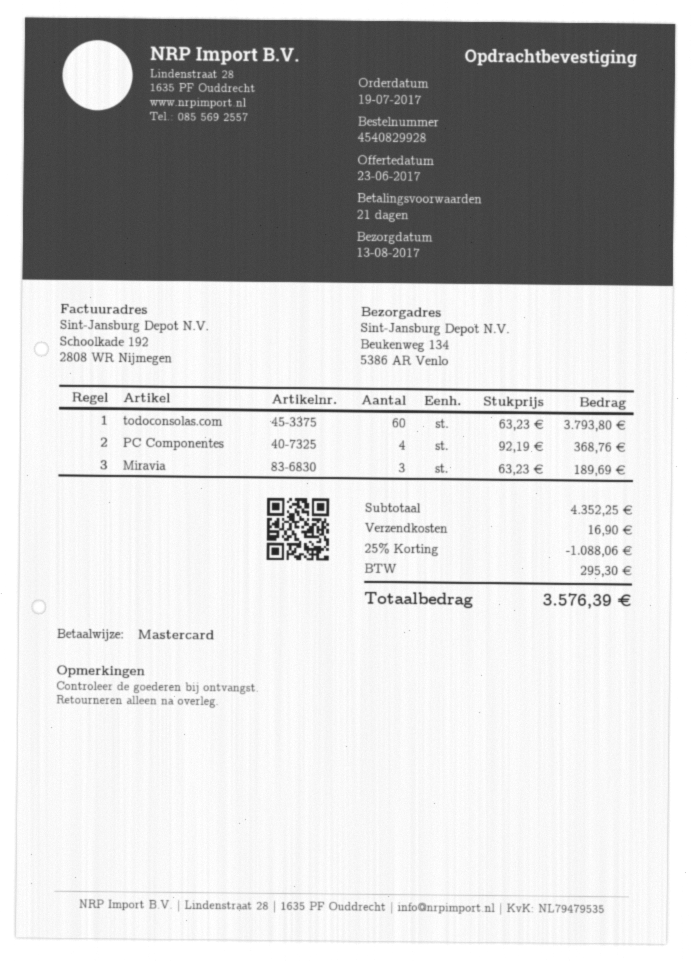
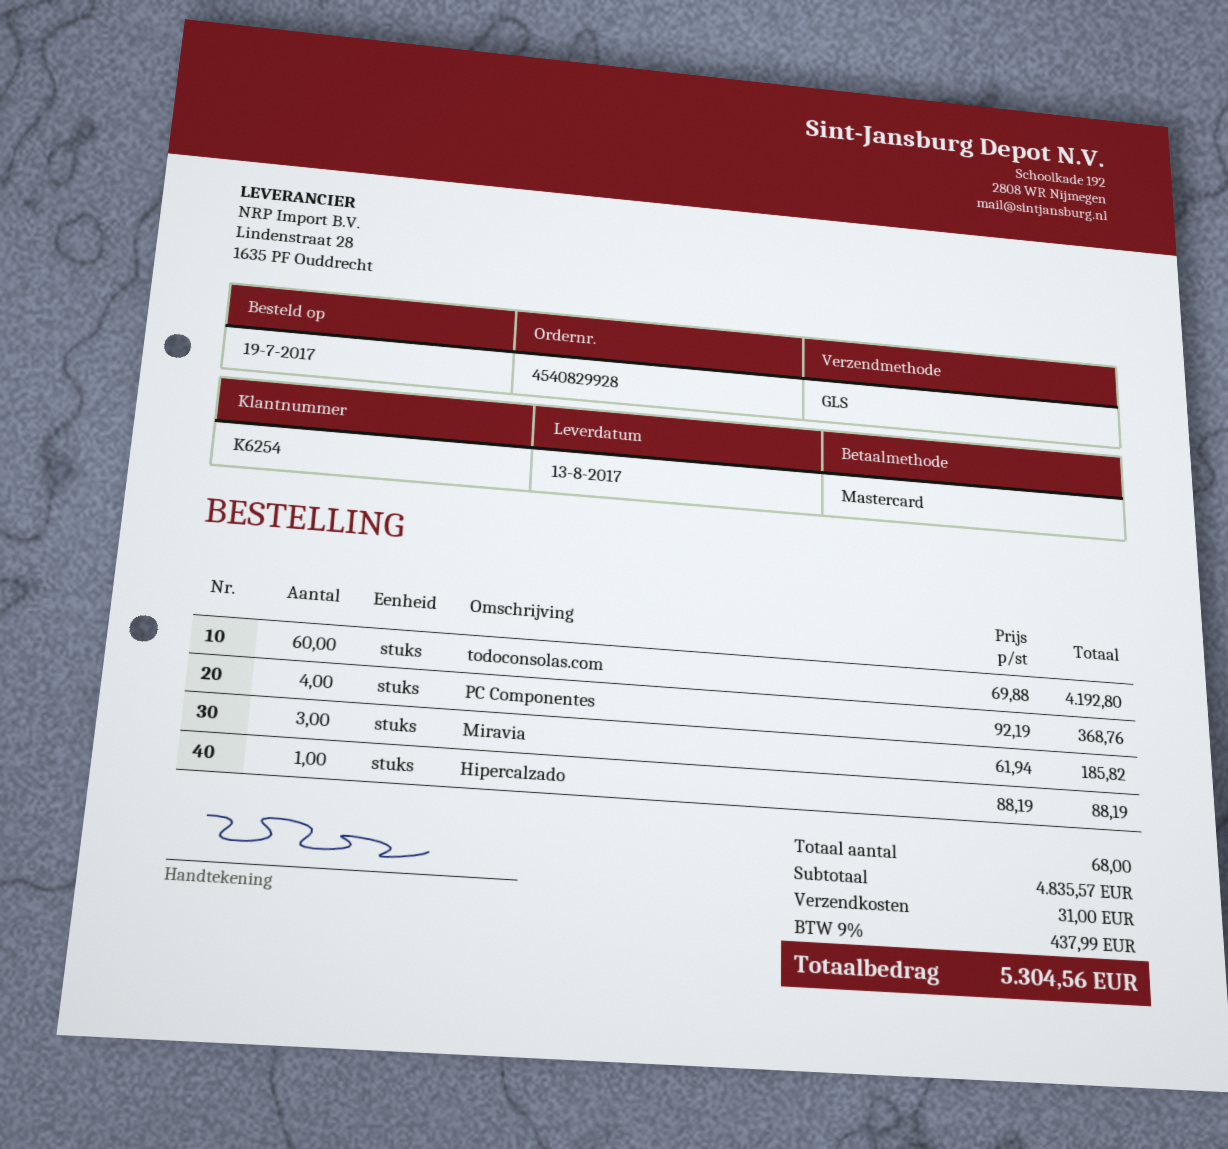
todoconsolas.com: 60 x 63.23 = 3793.80 -> 60 x 69.88 = 4192.80
Miravia: 3 x 63.23 = 189.69 -> 3 x 61.94 = 185.82
Hipercalzado: none -> 1 x 88.19 = 88.19
subtotal: 4352.25 -> 4835.57
discount: 25% = 1088.06 -> none
shipping: 16.90 -> 31.00
tax: 295.30 -> 437.99
total: 3576.39 -> 5304.56

